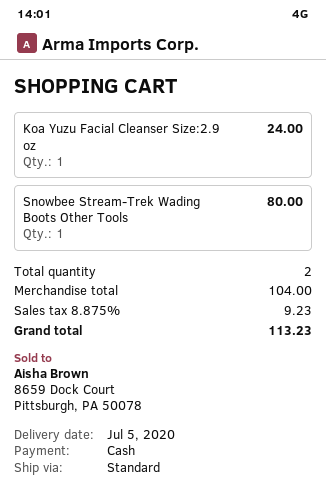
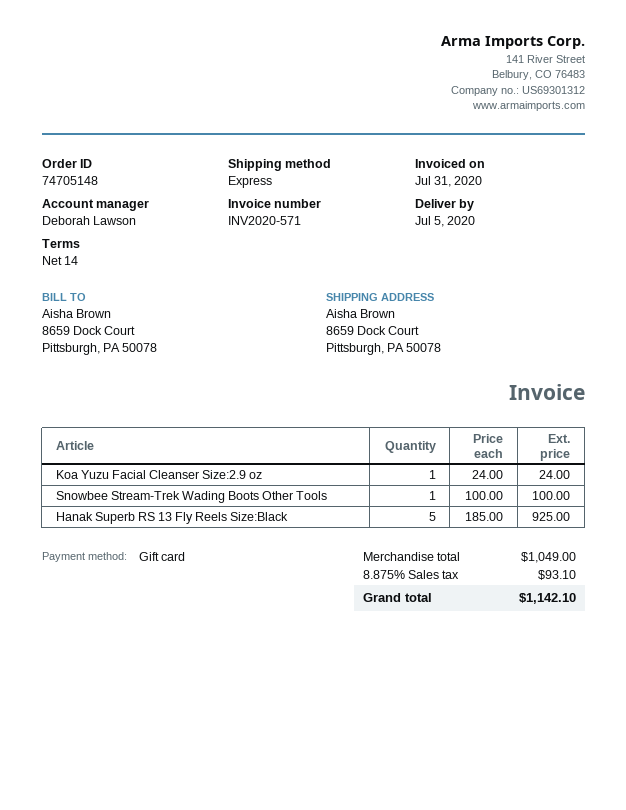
payment method: cash -> gift card
shipping method: standard -> express
Snowbee Stream-Trek Wading Boots Other Tools: 1 for 80.00 -> 1 for 100.00
Hanak Superb RS 13 Fly Reels Size:Black: none -> 5 for 925.00
subtotal: 104.00 -> 1049.00
tax: 8.875% = 9.23 -> 8.875% = 93.10
total: 113.23 -> 1142.10

